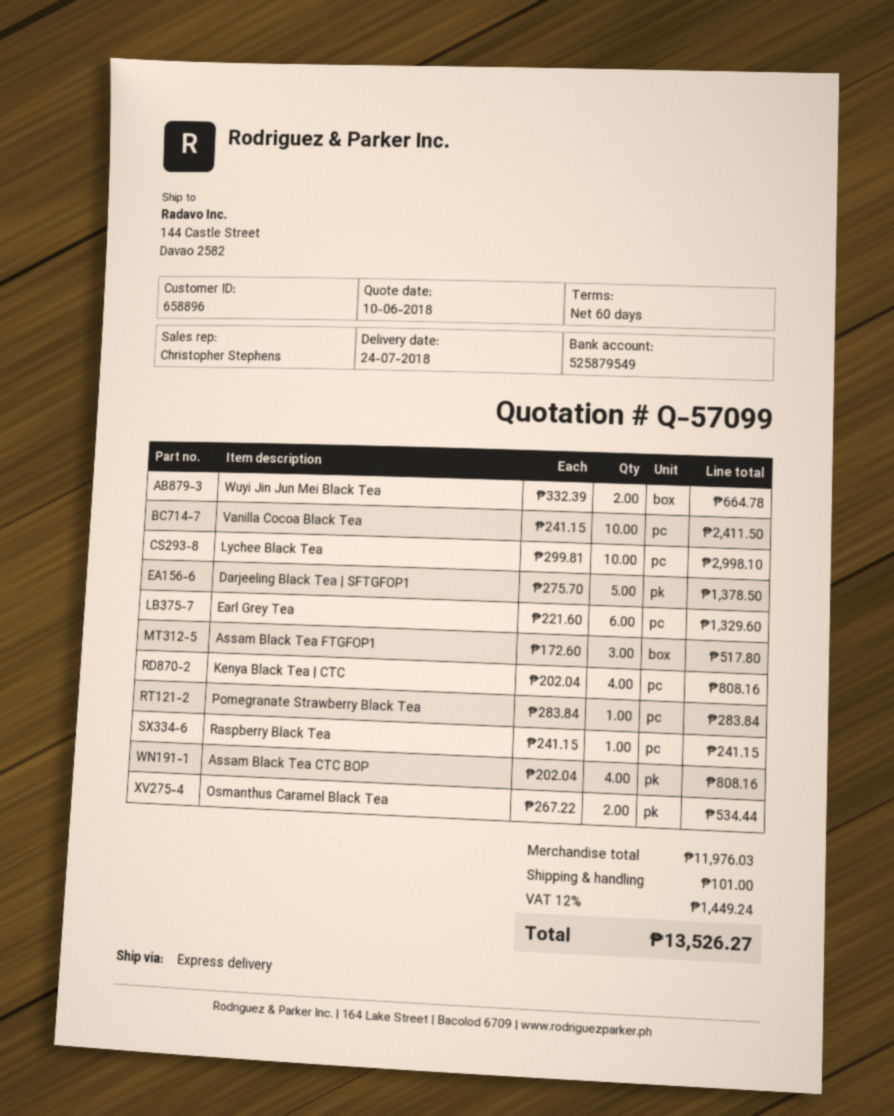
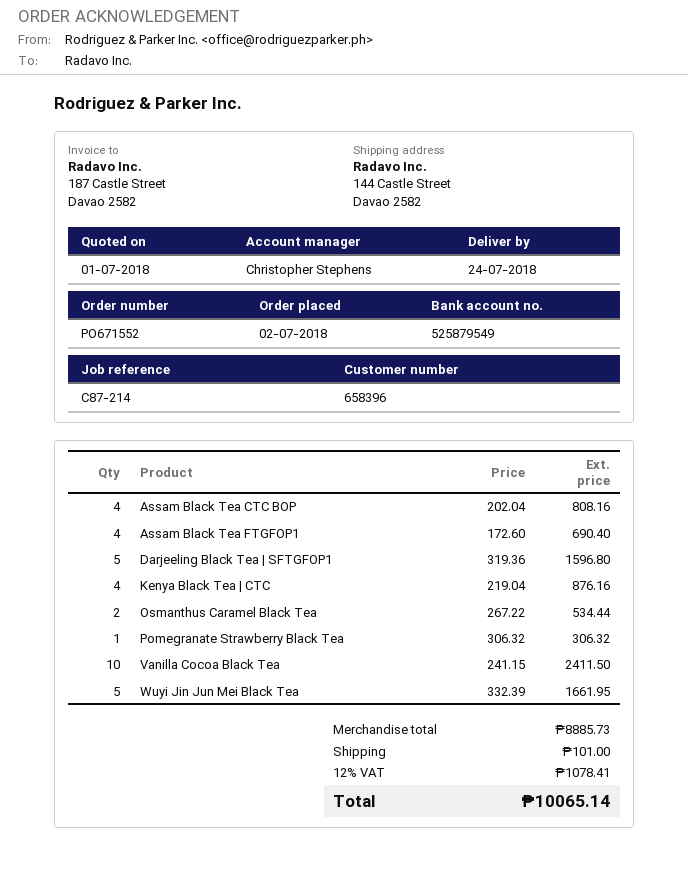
quote date: 2018-06-10 -> 2018-07-01
customer number: 658896 -> 658396
Wuyi Jin Jun Mei Black Tea: 2 x 332.39 = 664.78 -> 5 x 332.39 = 1661.95
Lychee Black Tea: 10 x 299.81 = 2998.10 -> none
Darjeeling Black Tea | SFTGFOP1: 5 x 275.70 = 1378.50 -> 5 x 319.36 = 1596.80
Earl Grey Tea: 6 x 221.60 = 1329.60 -> none
Assam Black Tea FTGFOP1: 3 x 172.60 = 517.80 -> 4 x 172.60 = 690.40
Kenya Black Tea | CTC: 4 x 202.04 = 808.16 -> 4 x 219.04 = 876.16
Pomegranate Strawberry Black Tea: 1 x 283.84 = 283.84 -> 1 x 306.32 = 306.32
Raspberry Black Tea: 1 x 241.15 = 241.15 -> none
subtotal: 11976.03 -> 8885.73
tax: 12% = 1449.24 -> 12% = 1078.41
total: 13526.27 -> 10065.14

